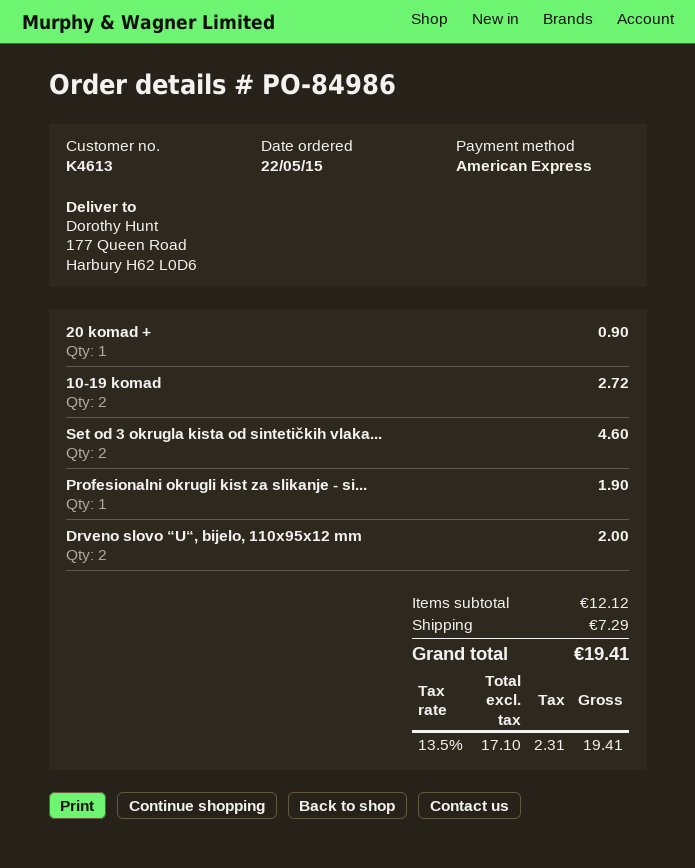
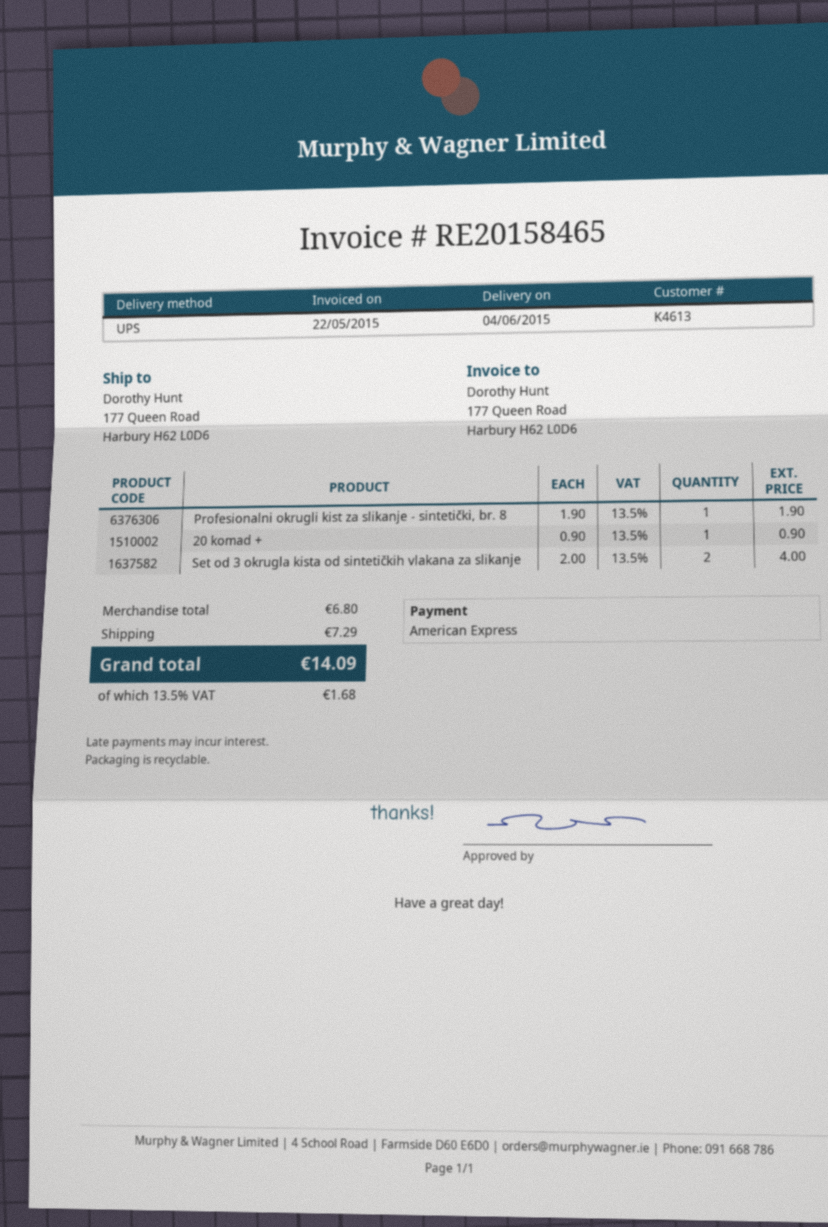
10-19 komad: 2 for 2.72 -> none
Set od 3 okrugla kista od sintetičkih vlaka...: 2 for 4.60 -> 2 for 4.00
Drveno slovo “U“, bijelo, 110x95x12 mm: 2 for 2.00 -> none
subtotal: 12.12 -> 6.80
tax: 13.5% = 2.31 -> 13.5% = 1.68
total: 19.41 -> 14.09

